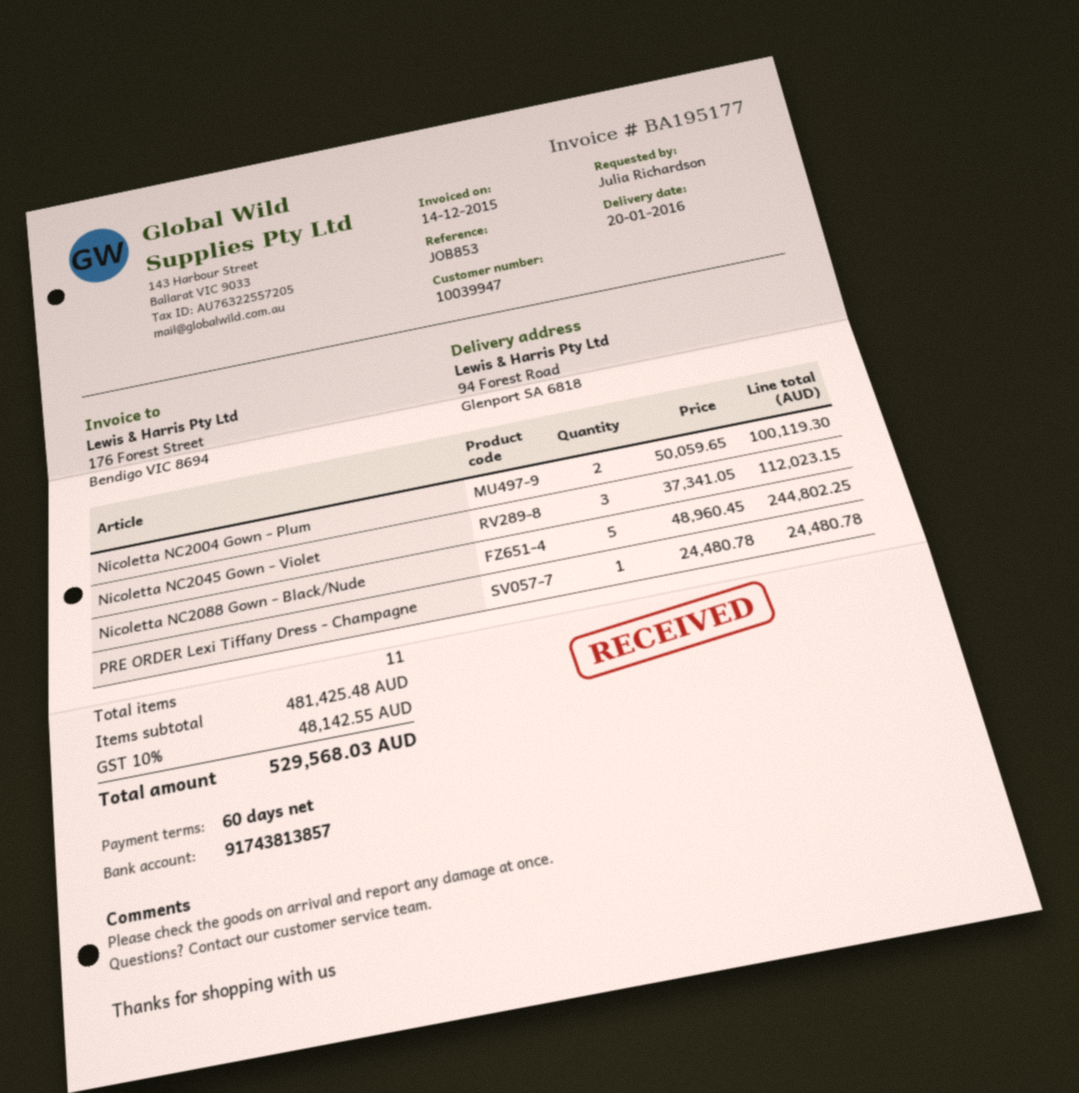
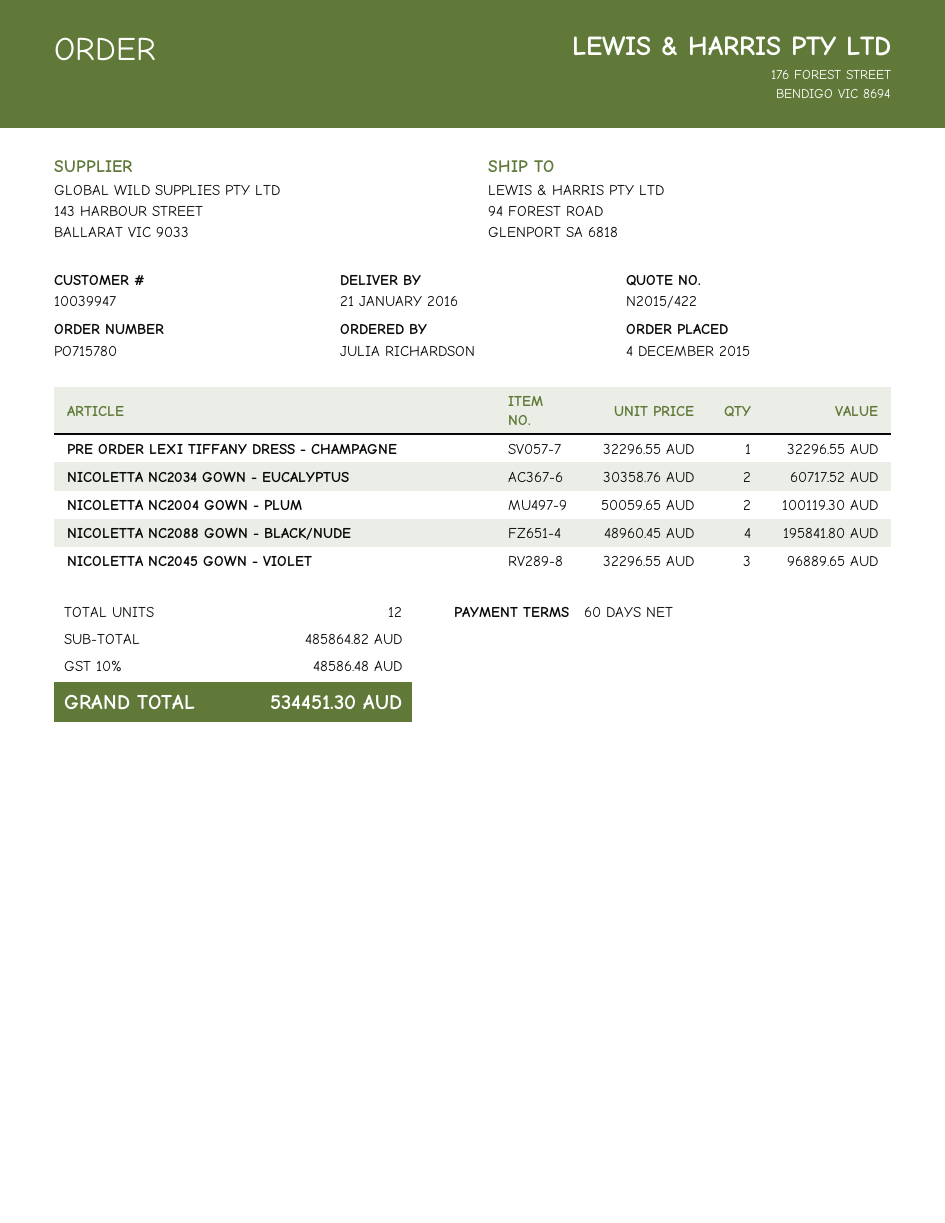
delivery date: 2016-01-20 -> 2016-01-21
Nicoletta NC2045 Gown - Violet: 3 x 37341.05 = 112023.15 -> 3 x 32296.55 = 96889.65
Nicoletta NC2088 Gown - Black/Nude: 5 x 48960.45 = 244802.25 -> 4 x 48960.45 = 195841.80
PRE ORDER Lexi Tiffany Dress - Champagne: 1 x 24480.78 = 24480.78 -> 1 x 32296.55 = 32296.55
NICOLETTA NC2034 GOWN - EUCALYPTUS: none -> 2 x 30358.76 = 60717.52
total quantity: 11 -> 12
subtotal: 481425.48 -> 485864.82
tax: 10% = 48142.55 -> 10% = 48586.48
total: 529568.03 -> 534451.30

